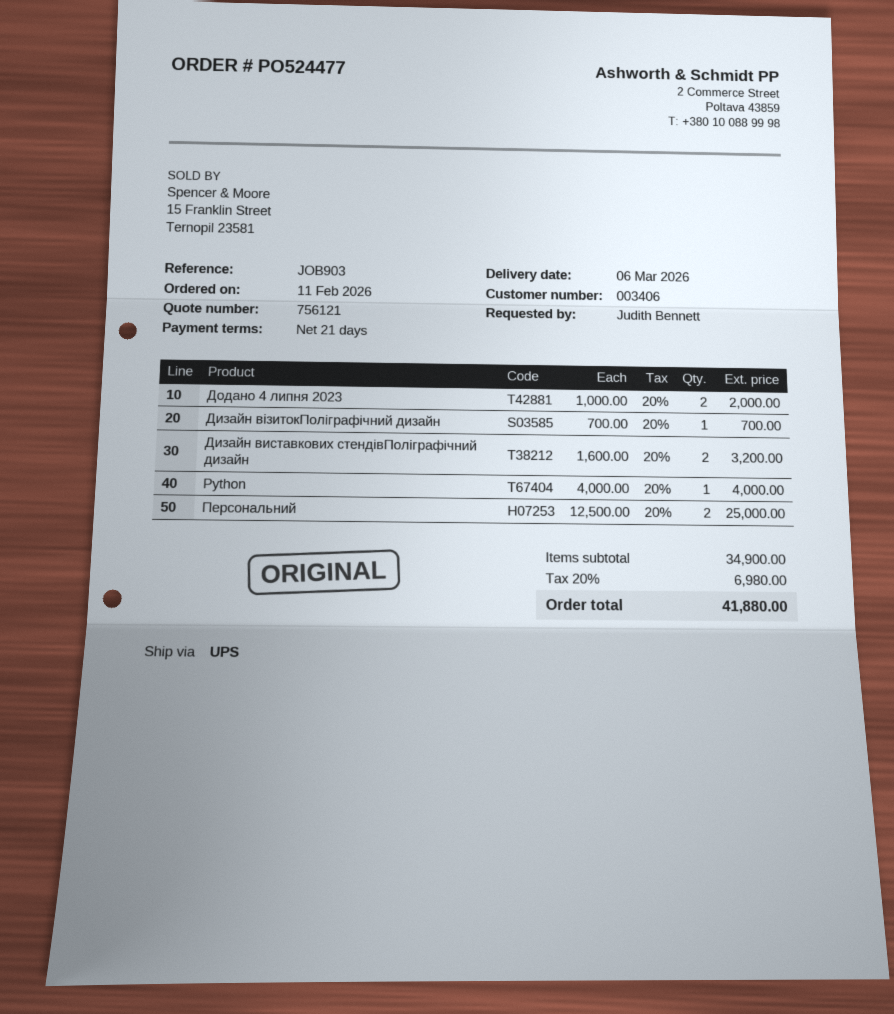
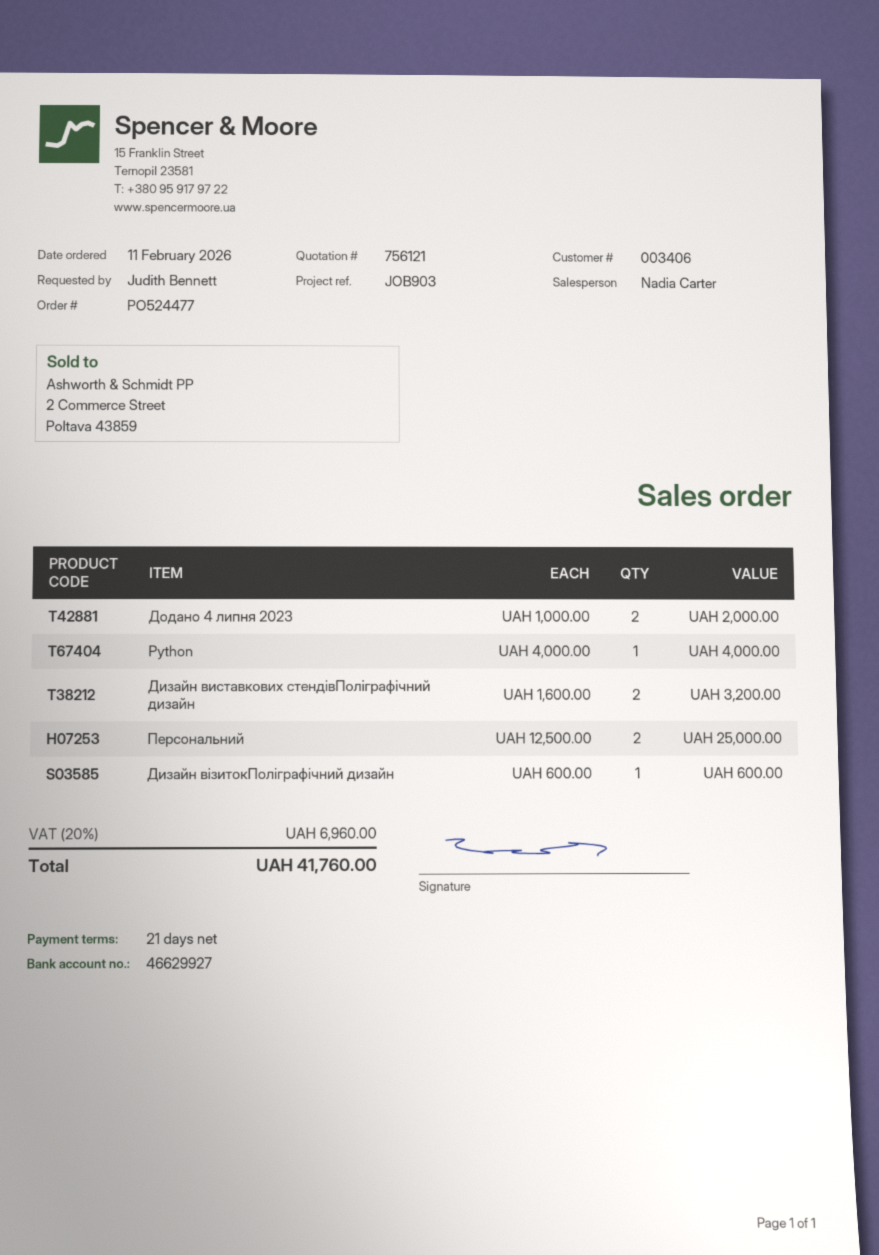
Дизайн візитокПоліграфічний дизайн: 1 x 700.00 = 700.00 -> 1 x 600.00 = 600.00
tax: 20% = 6980.00 -> 20% = 6960.00
total: 41880.00 -> 41760.00

